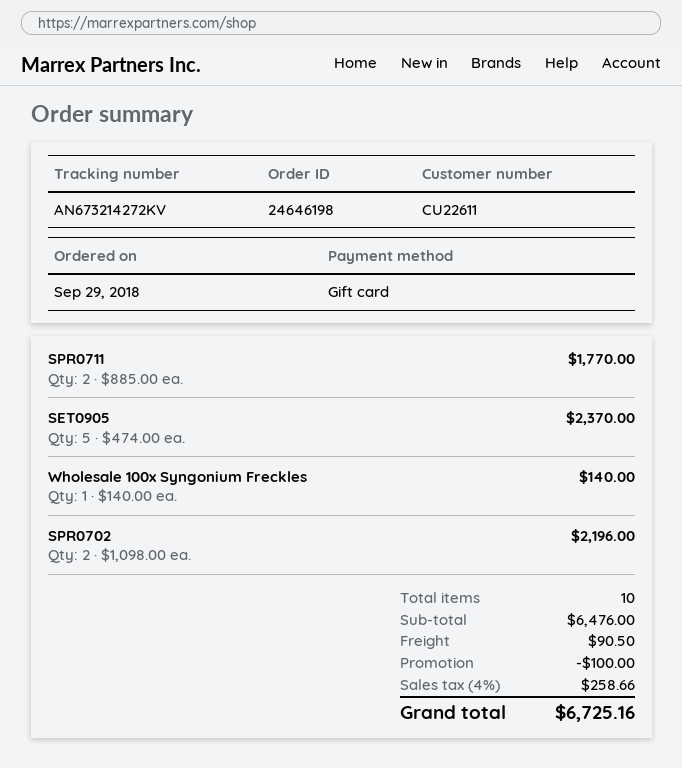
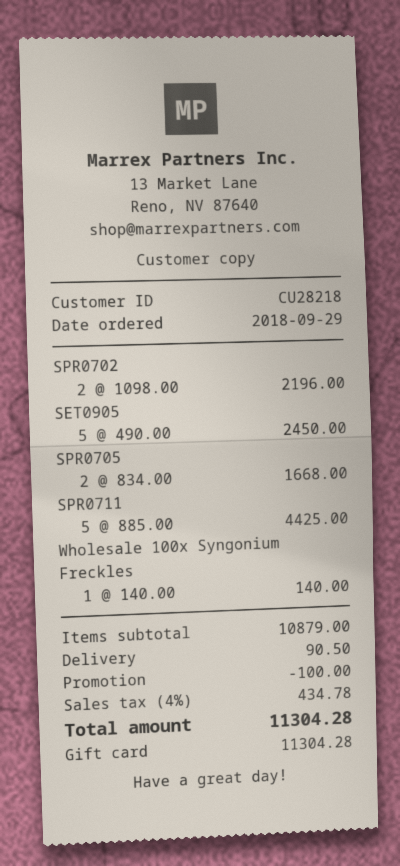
customer number: CU22611 -> CU28218
SPR0711: 2 x 885.00 = 1770.00 -> 5 x 885.00 = 4425.00
SET0905: 5 x 474.00 = 2370.00 -> 5 x 490.00 = 2450.00
SPR0705: none -> 2 x 834.00 = 1668.00
subtotal: 6476.00 -> 10879.00
tax: 4% = 258.66 -> 4% = 434.78
total: 6725.16 -> 11304.28

